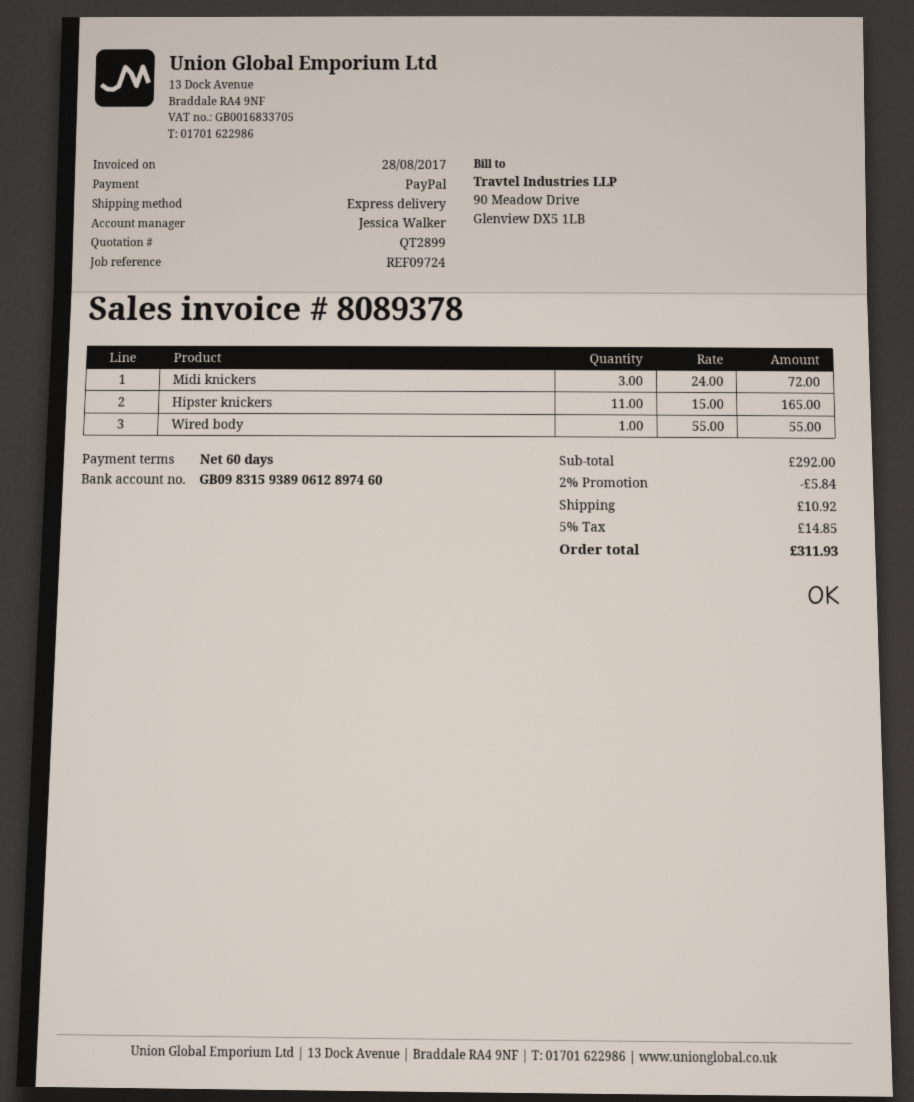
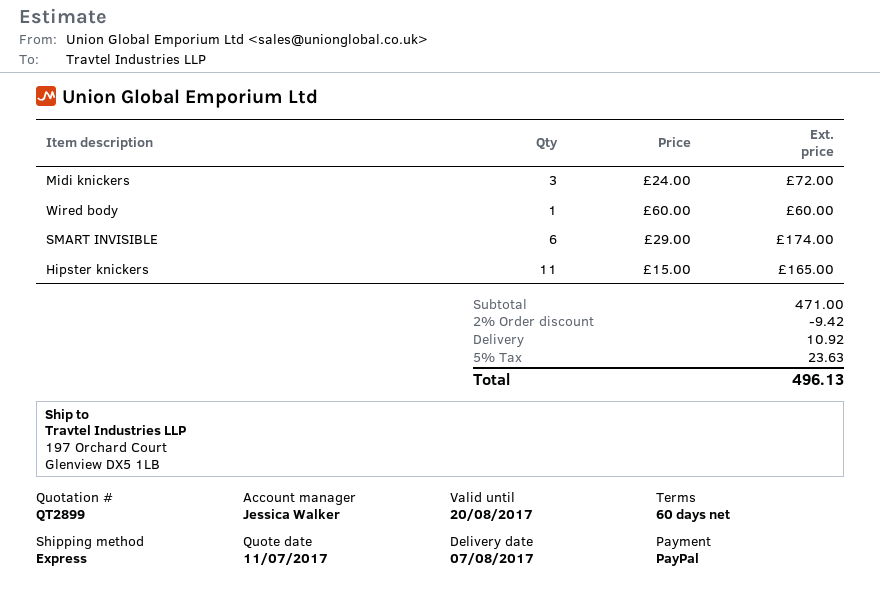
Wired body: 1 x 55.00 = 55.00 -> 1 x 60.00 = 60.00
SMART INVISIBLE: none -> 6 x 29.00 = 174.00
subtotal: 292.00 -> 471.00
discount: 2% = 5.84 -> 2% = 9.42
tax: 5% = 14.85 -> 5% = 23.63
total: 311.93 -> 496.13

